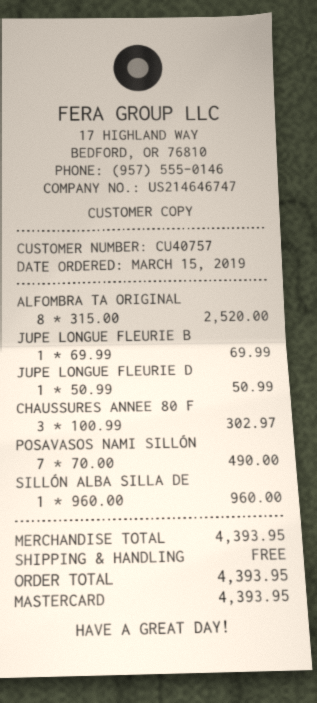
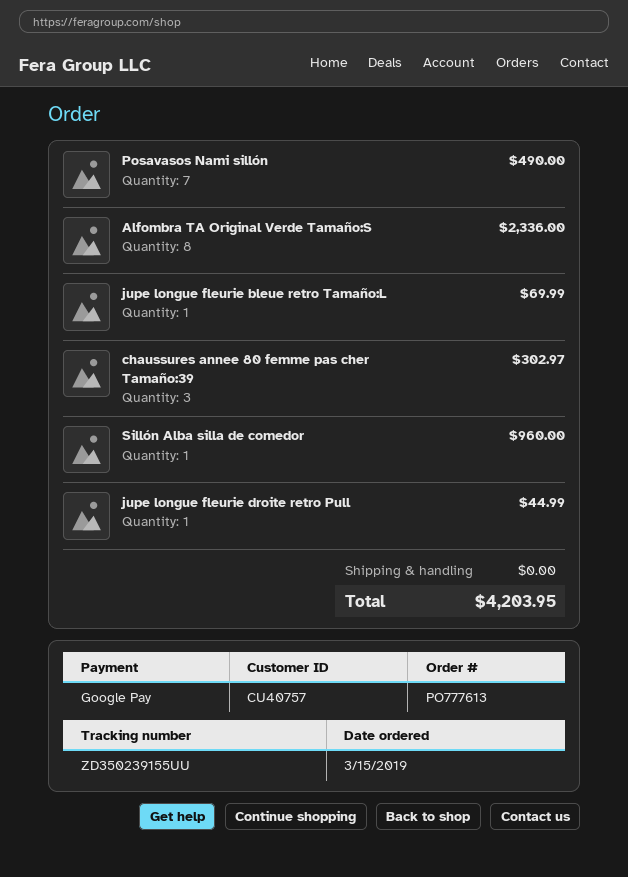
payment method: Mastercard -> Google Pay
ALFOMBRA TA ORIGINAL: 8 for 2520.00 -> 8 for 2336.00
JUPE LONGUE FLEURIE D: 1 for 50.99 -> 1 for 44.99
total: 4393.95 -> 4203.95

